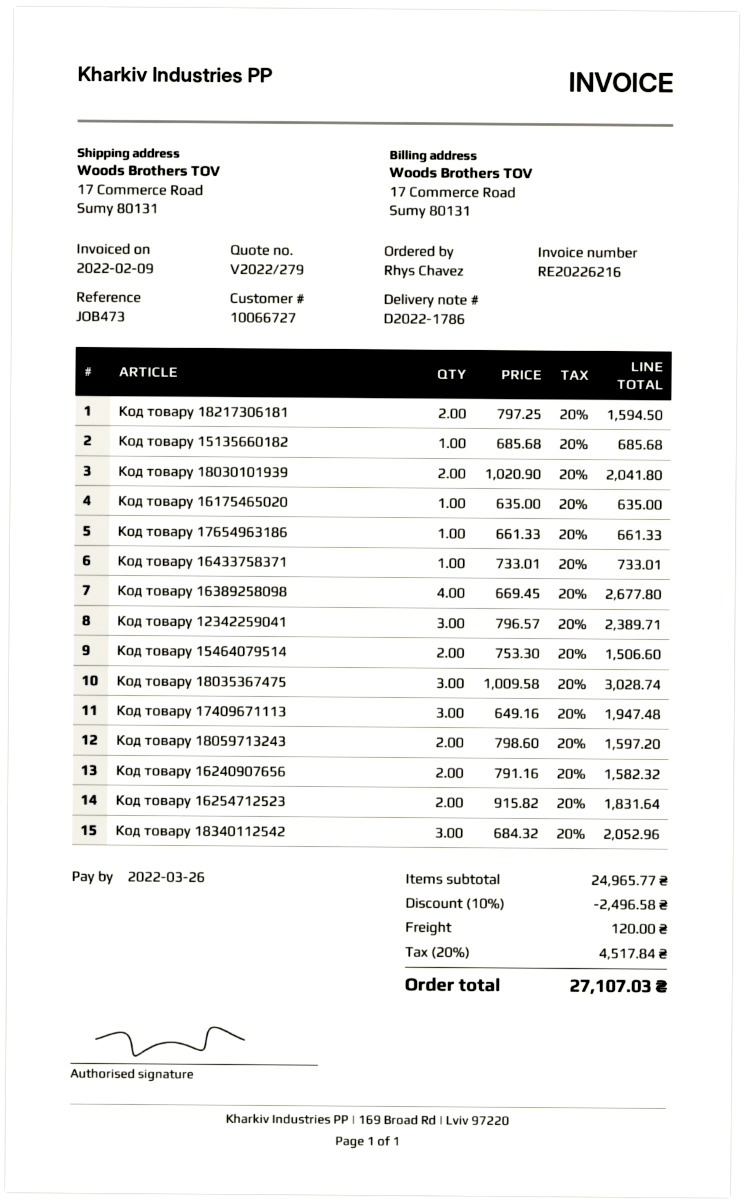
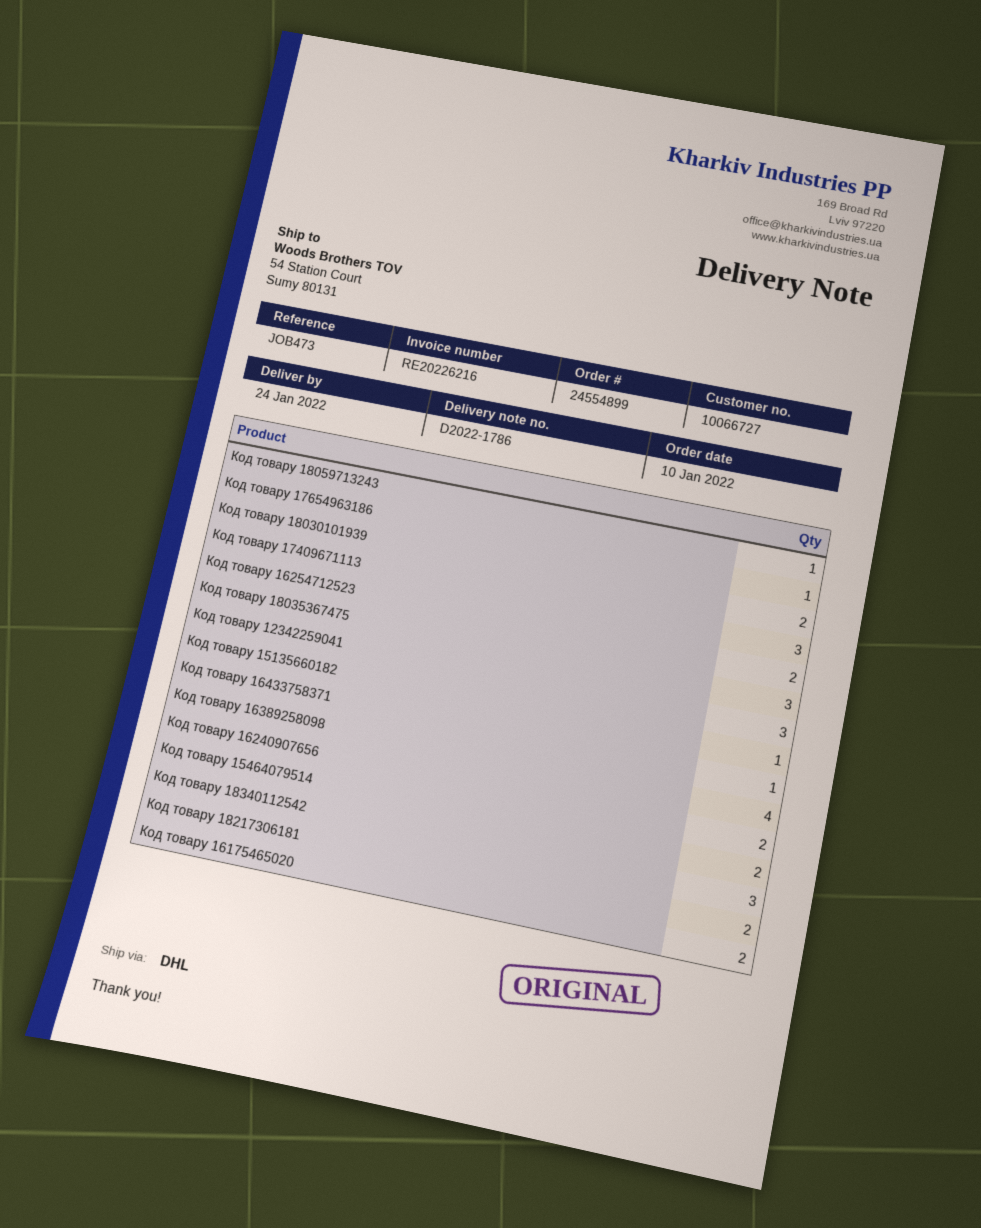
ship to: 17 Commerce Road, Sumy 80131 -> 54 Station Court, Sumy 80131
Код товару 16175465020: 1 -> 2
Код товару 18059713243: 2 -> 1

